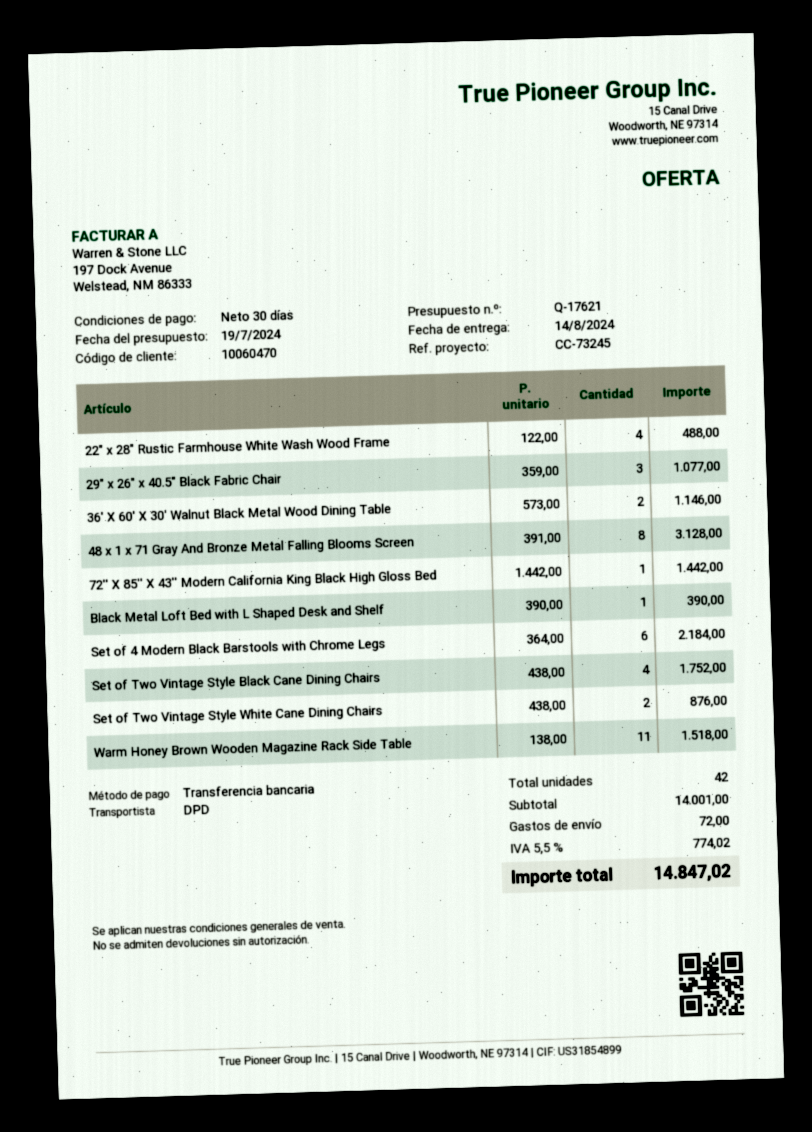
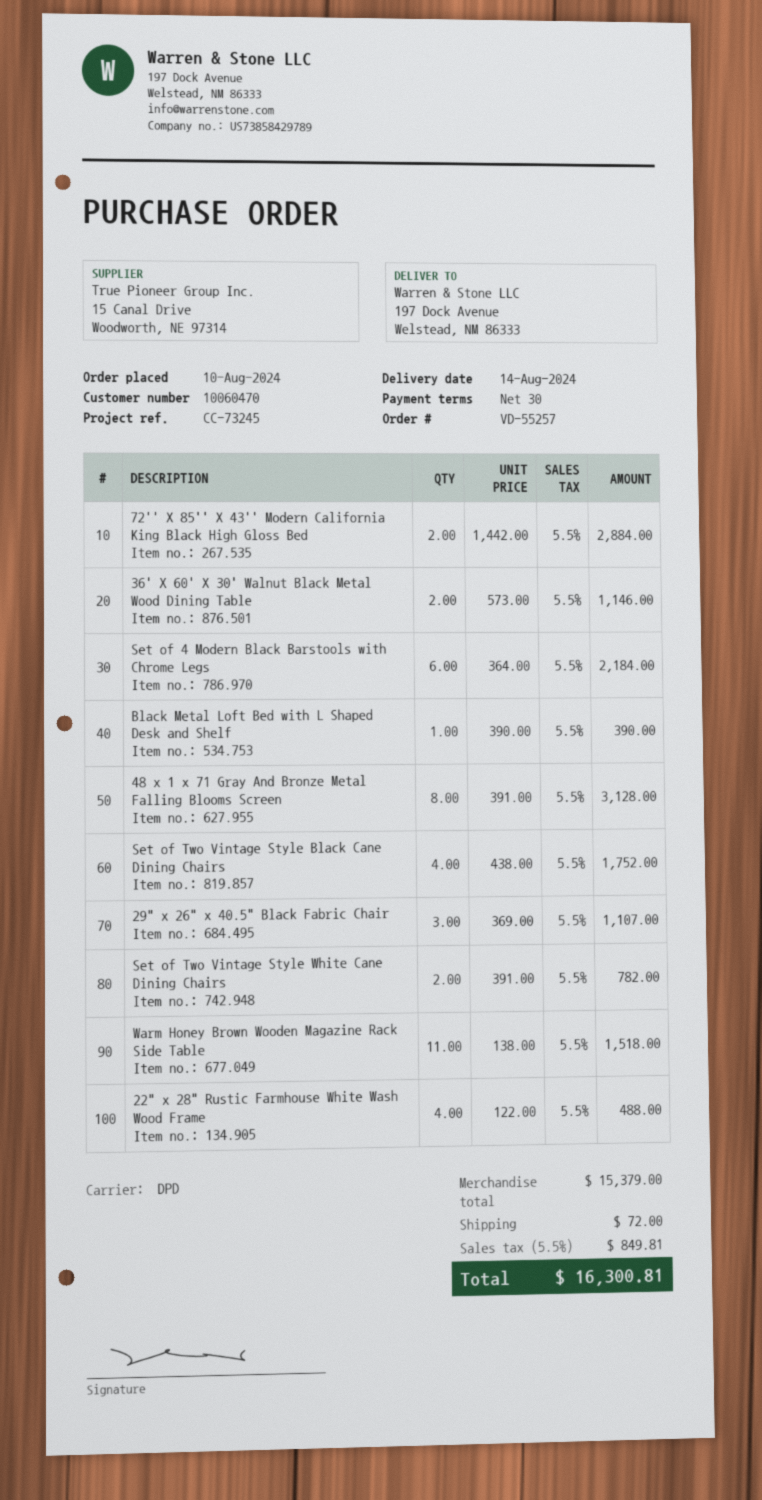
29" x 26" x 40.5" Black Fabric Chair: 3 x 359.00 = 1077.00 -> 3 x 369.00 = 1107.00
72'' X 85'' X 43'' Modern California King Black High Gloss Bed: 1 x 1442.00 = 1442.00 -> 2 x 1442.00 = 2884.00
Set of Two Vintage Style White Cane Dining Chairs: 2 x 438.00 = 876.00 -> 2 x 391.00 = 782.00
subtotal: 14001.00 -> 15379.00
tax: 5.5% = 774.02 -> 5.5% = 849.81
total: 14847.02 -> 16300.81

